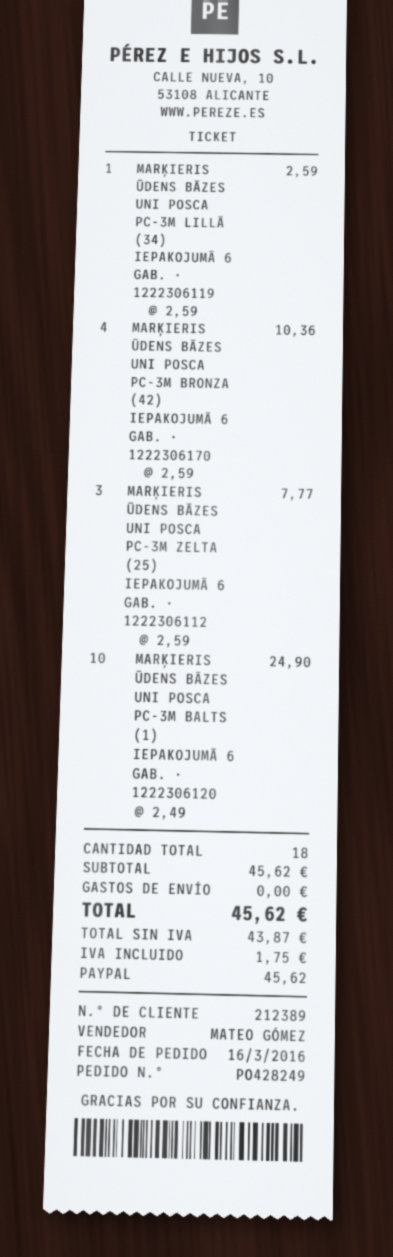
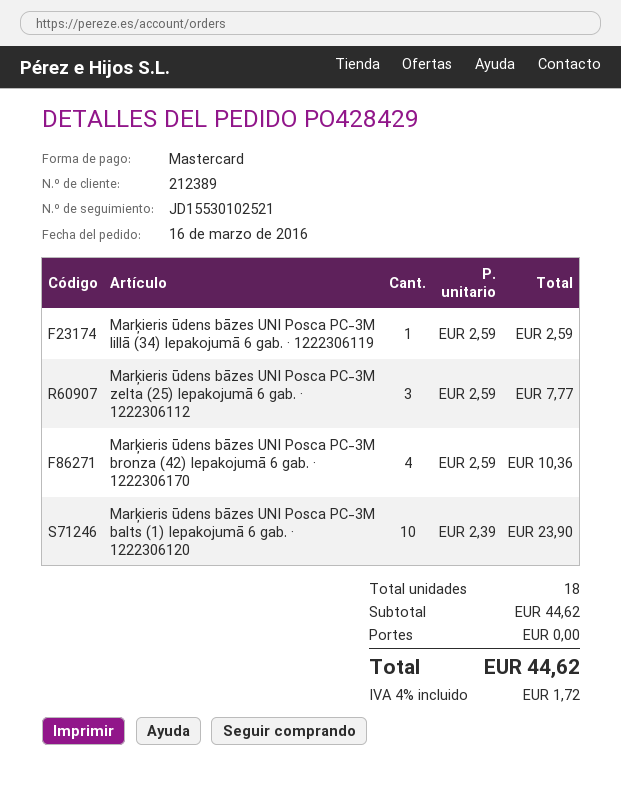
order number: PO428249 -> PO428429
payment method: PayPal -> Mastercard
MARĶIERIS ŪDENS BĀZES UNI POSCA PC-3M BALTS (1) IEPAKOJUMĀ 6 GAB. · 1222306120: 10 x 2.49 = 24.90 -> 10 x 2.39 = 23.90
subtotal: 45.62 -> 44.62
tax: 1.75 -> 1.72
total: 45.62 -> 44.62

